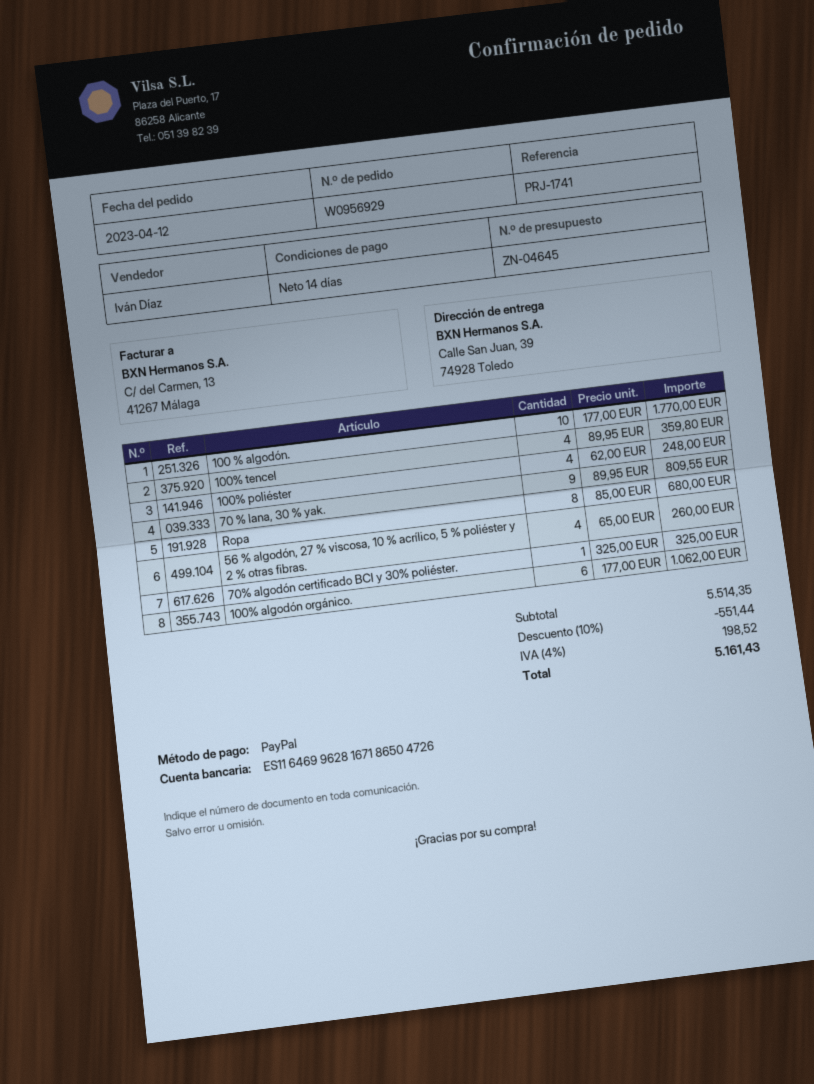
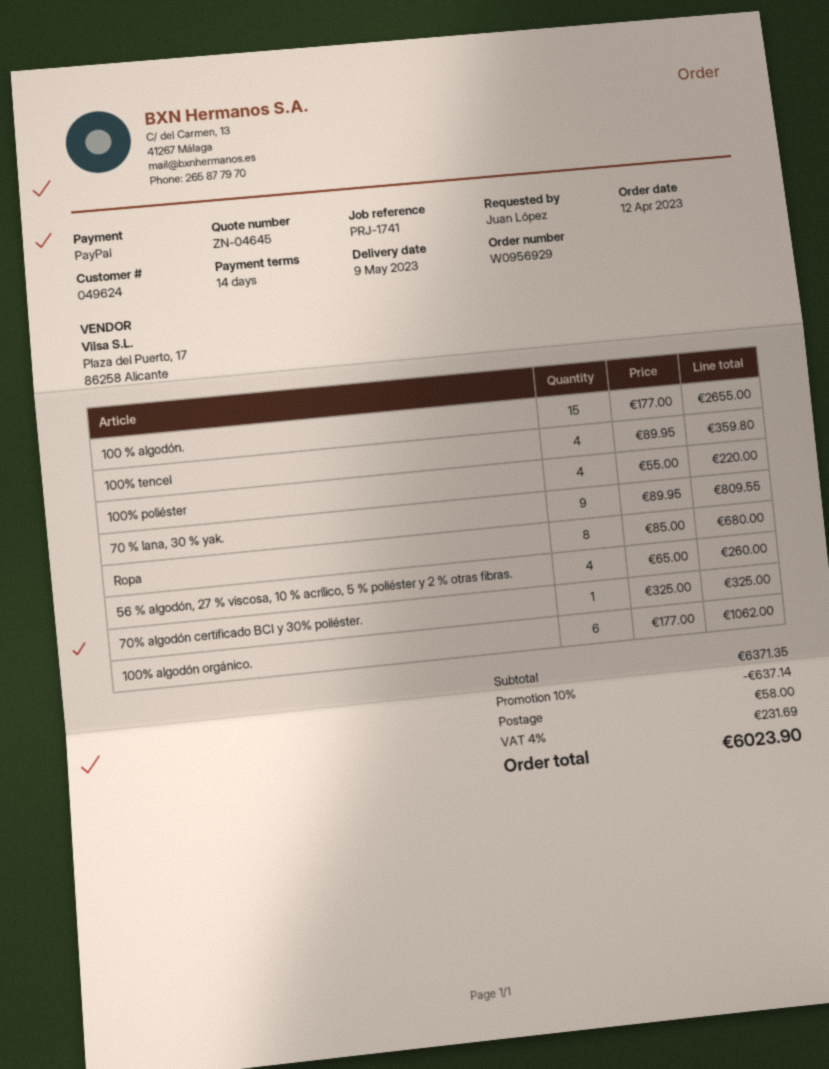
100 % algodón.: 10 x 177.00 = 1770.00 -> 15 x 177.00 = 2655.00
100% poliéster: 4 x 62.00 = 248.00 -> 4 x 55.00 = 220.00
subtotal: 5514.35 -> 6371.35
discount: 10% = 551.44 -> 10% = 637.14
shipping: none -> 58.00
tax: 4% = 198.52 -> 4% = 231.69
total: 5161.43 -> 6023.90

